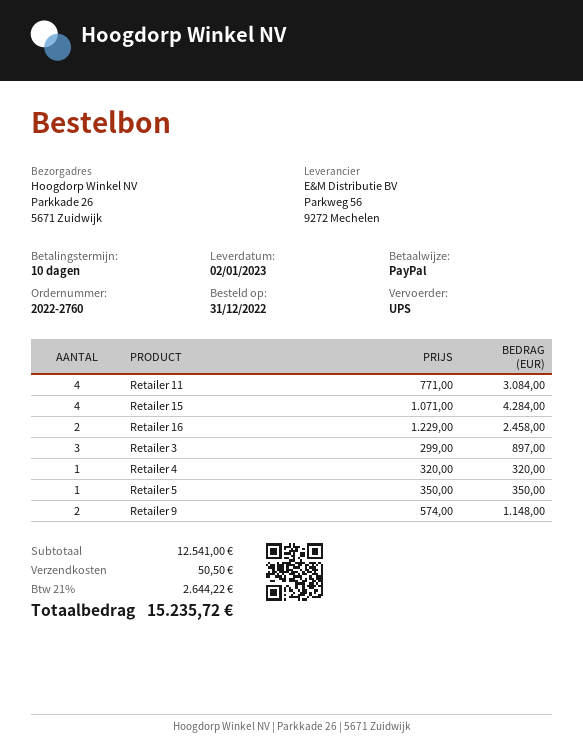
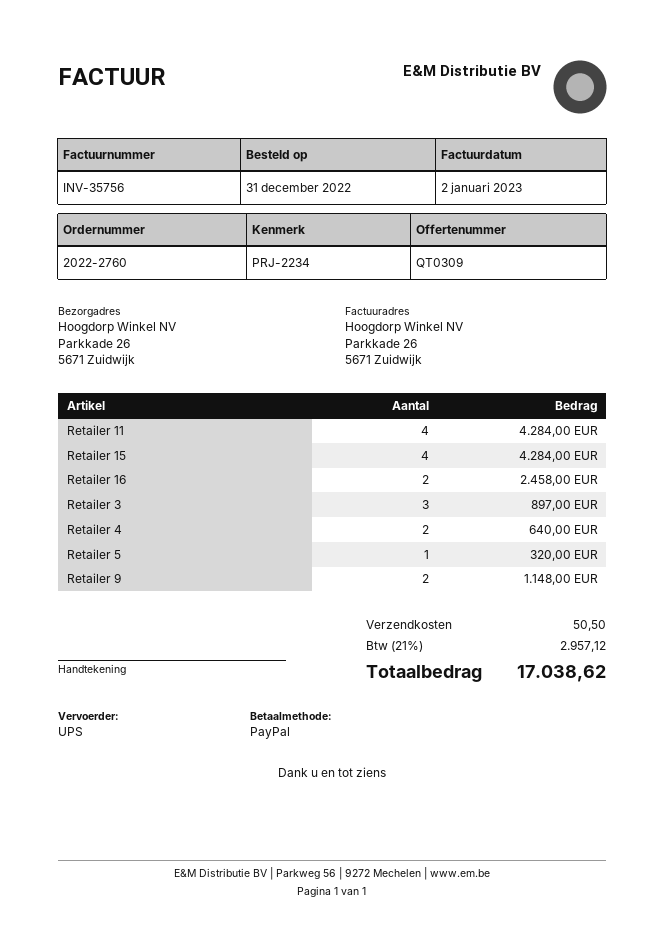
Retailer 11: 4 for 3084.00 -> 4 for 4284.00
Retailer 4: 1 for 320.00 -> 2 for 640.00
Retailer 5: 1 for 350.00 -> 1 for 320.00
tax: 21% = 2644.22 -> 21% = 2957.12
total: 15235.72 -> 17038.62

